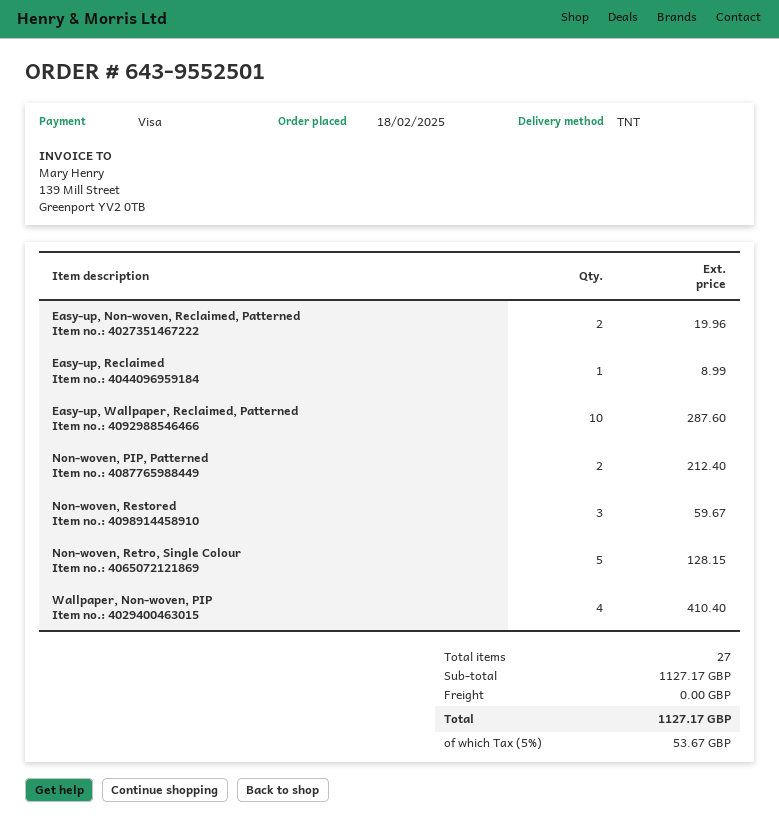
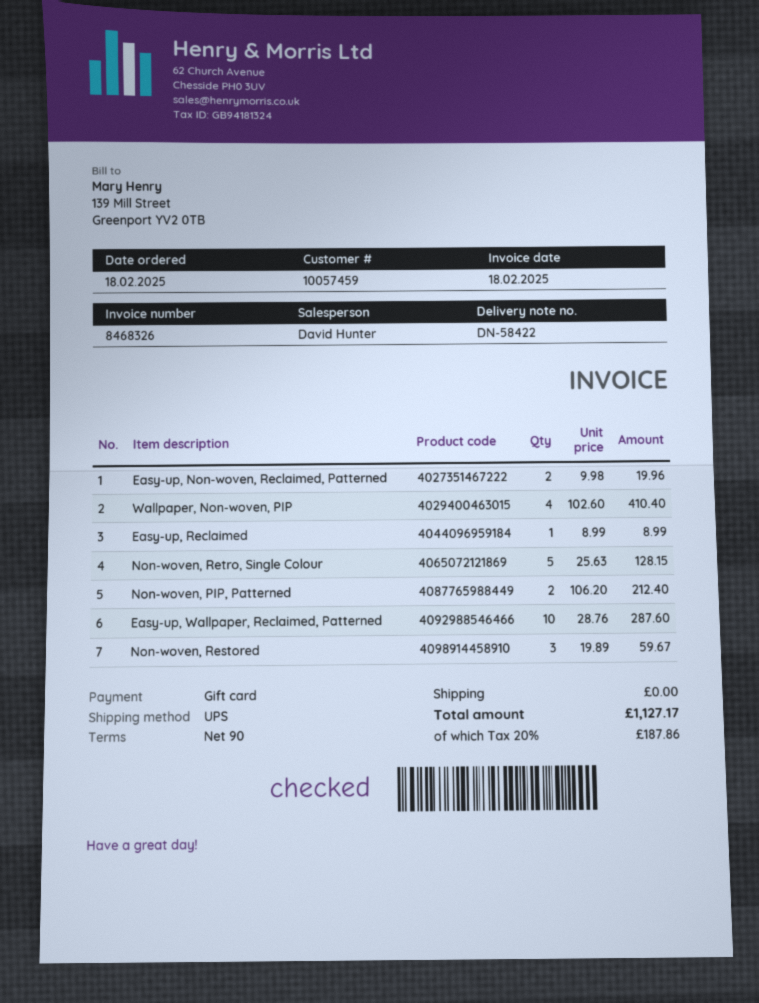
payment method: Visa -> gift card
shipping method: TNT -> UPS
tax: 5% = 53.67 -> 20% = 187.86

